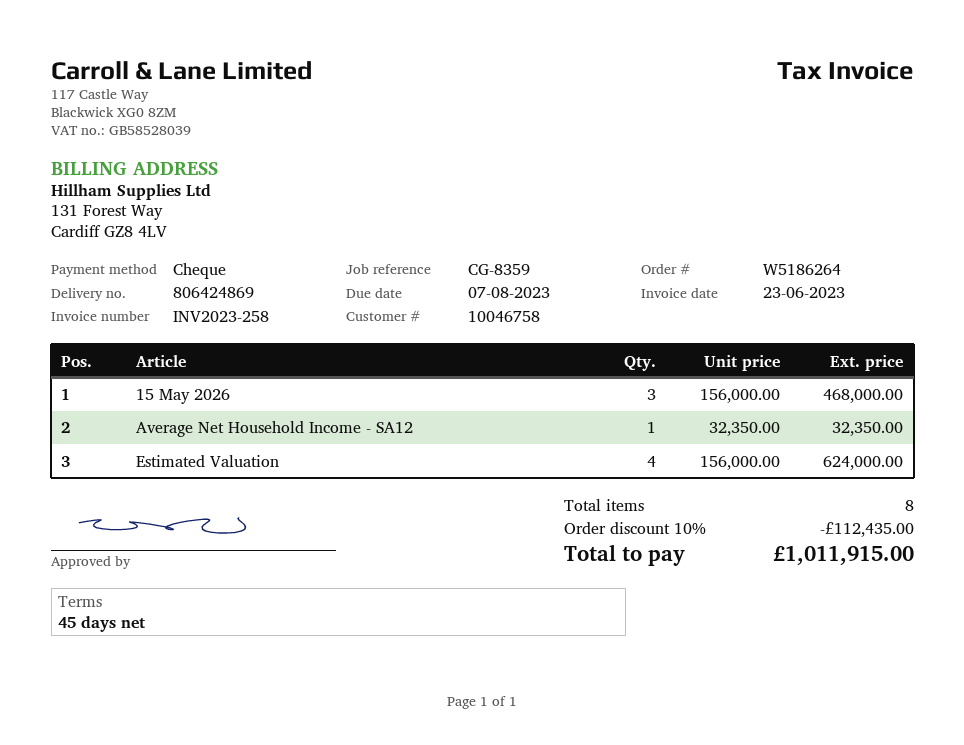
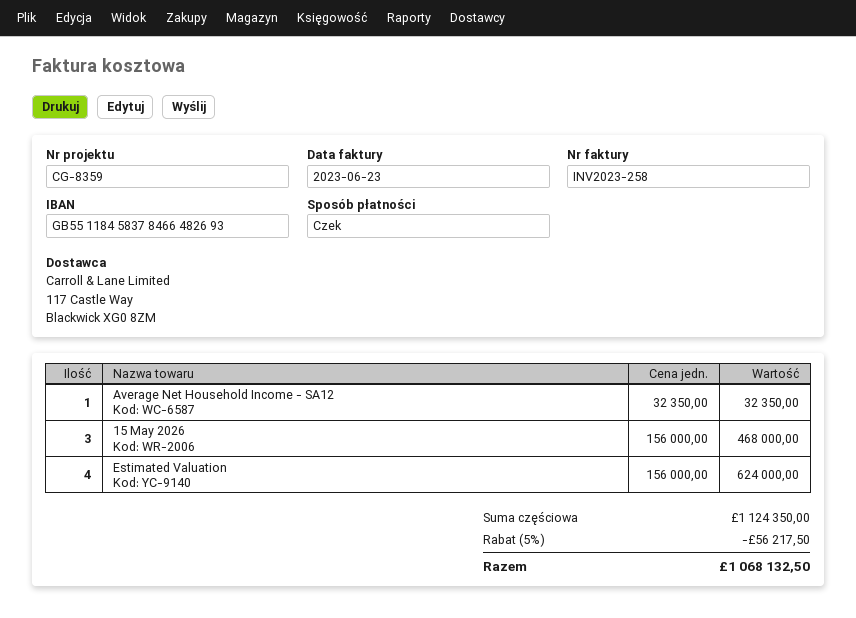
discount: 10% = 112435.00 -> 5% = 56217.50
total: 1011915.00 -> 1068132.50

